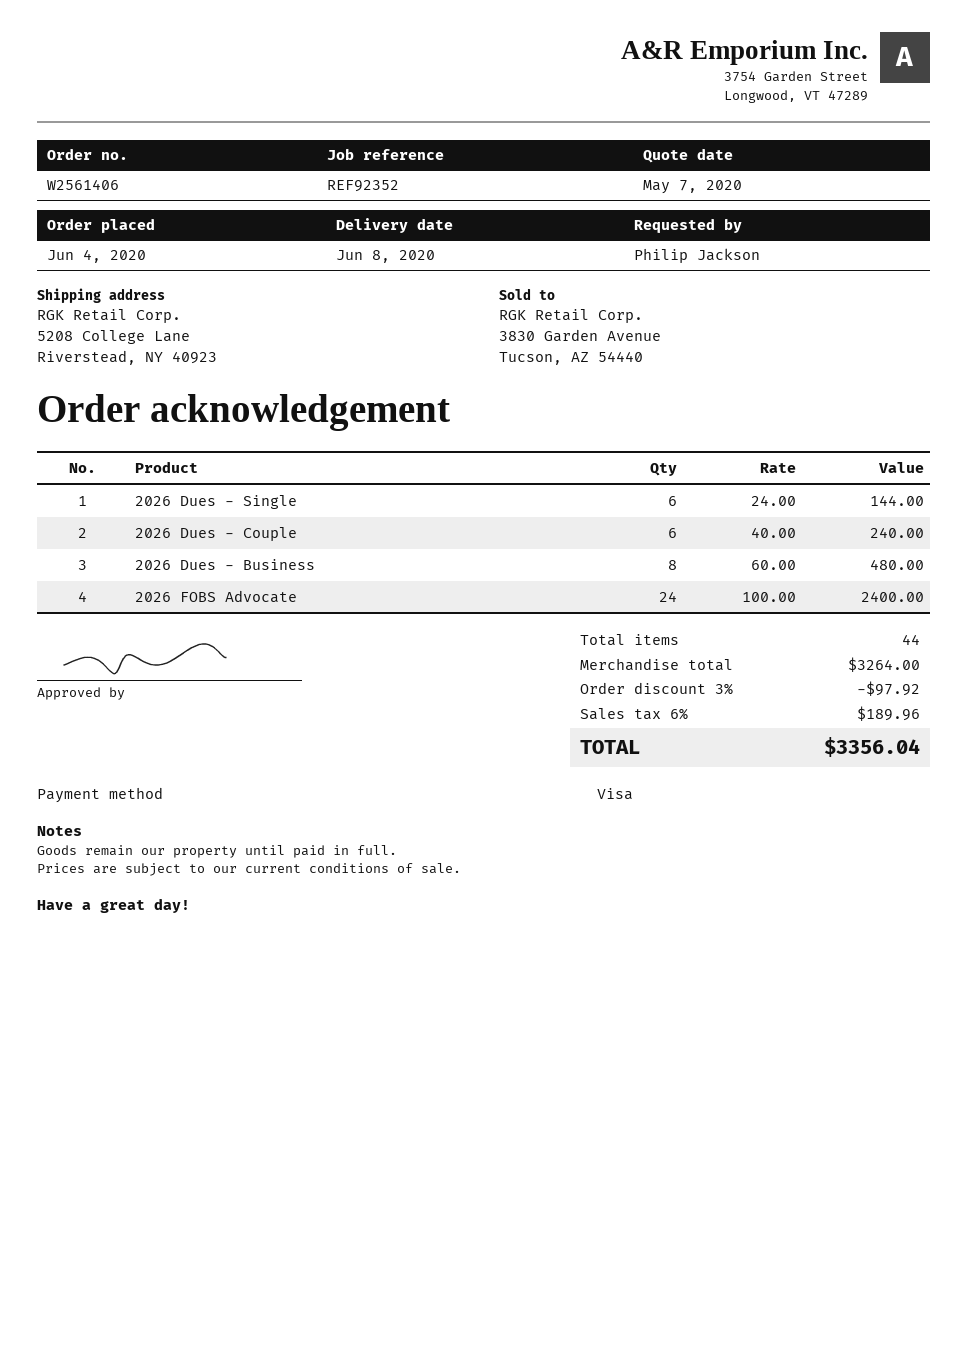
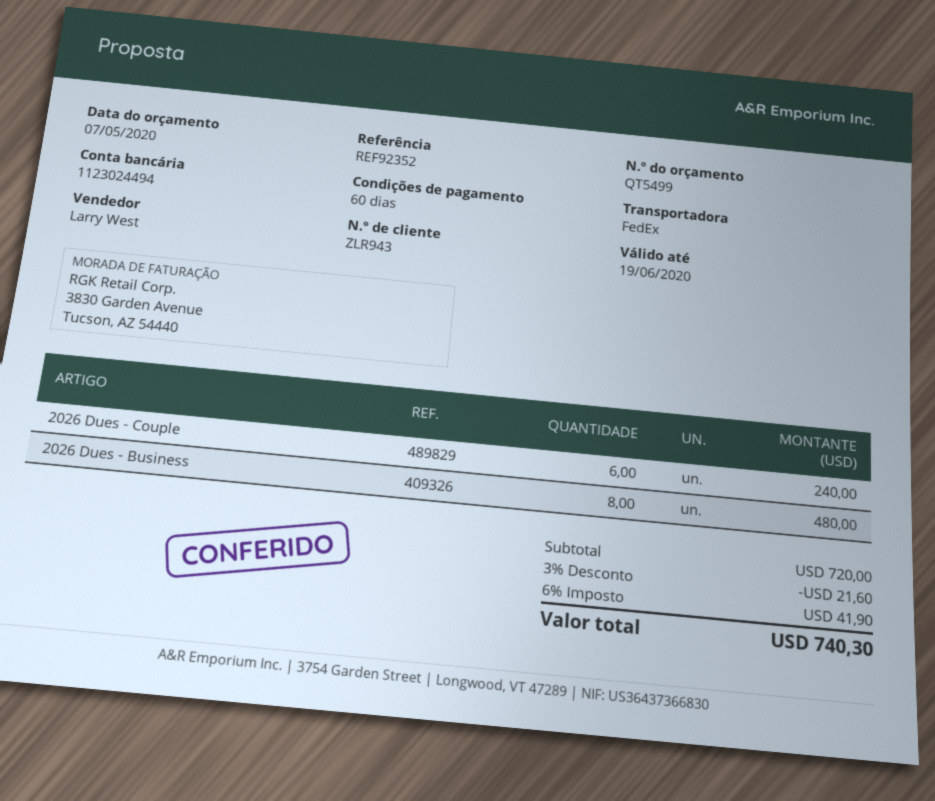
2026 Dues - Single: 6 for 144.00 -> none
2026 FOBS Advocate: 24 for 2400.00 -> none
subtotal: 3264.00 -> 720.00
discount: 3% = 97.92 -> 3% = 21.60
tax: 6% = 189.96 -> 6% = 41.90
total: 3356.04 -> 740.30

